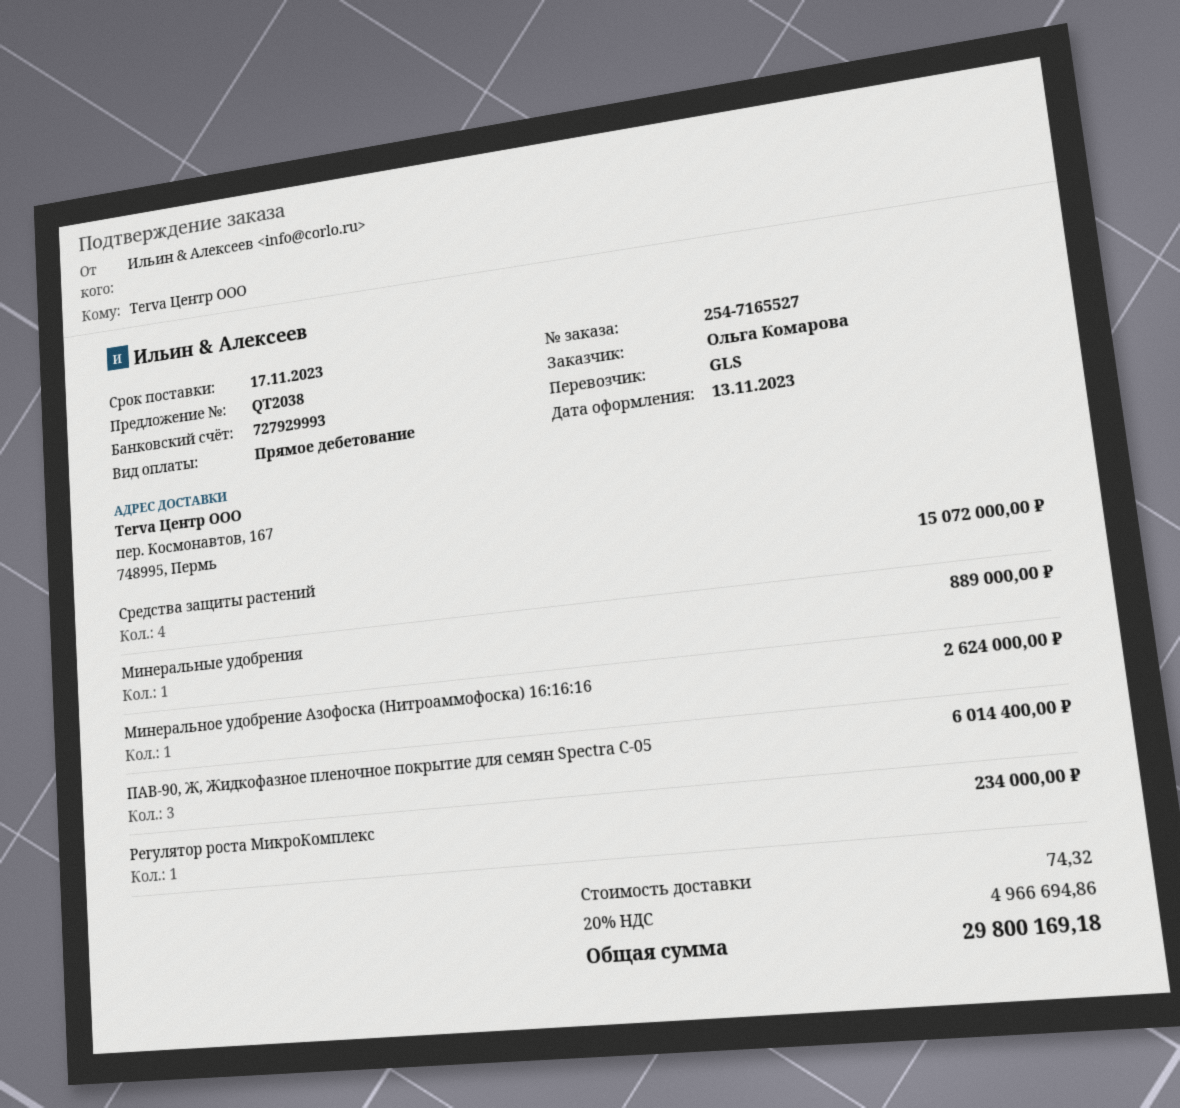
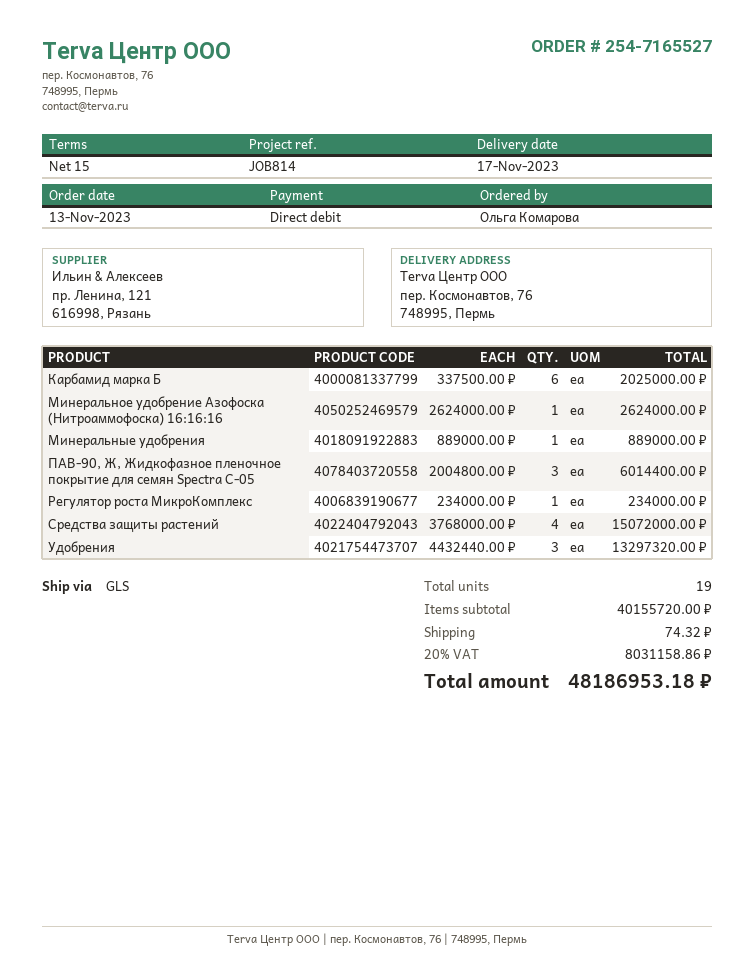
ship to: пер. Космонавтов, 167, 748995, Пермь -> пер. Космонавтов, 76, 748995, Пермь
Карбамид марка Б: none -> 6 for 2025000.00
Удобрения: none -> 3 for 13297320.00
tax: 20% = 4966694.86 -> 20% = 8031158.86
total: 29800169.18 -> 48186953.18

